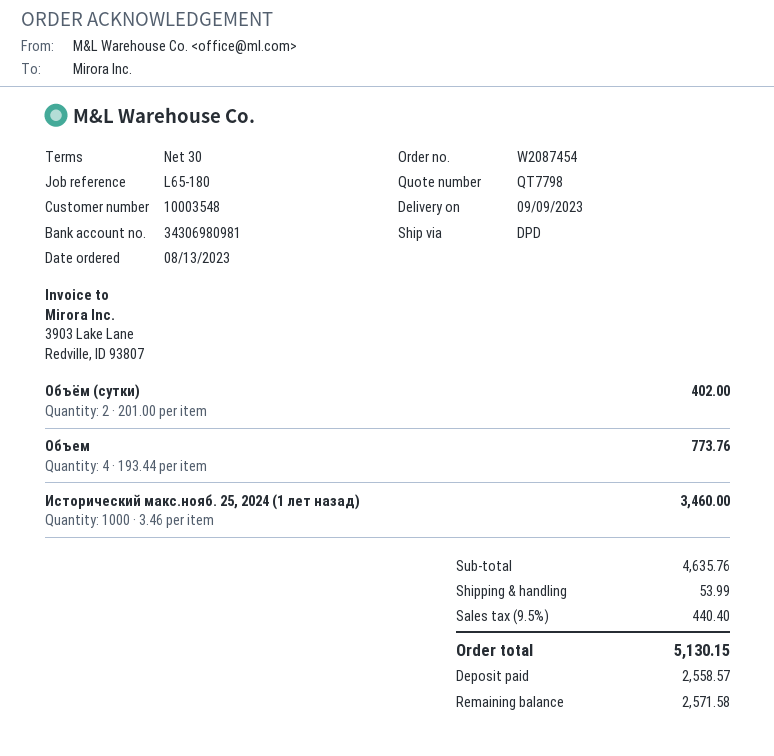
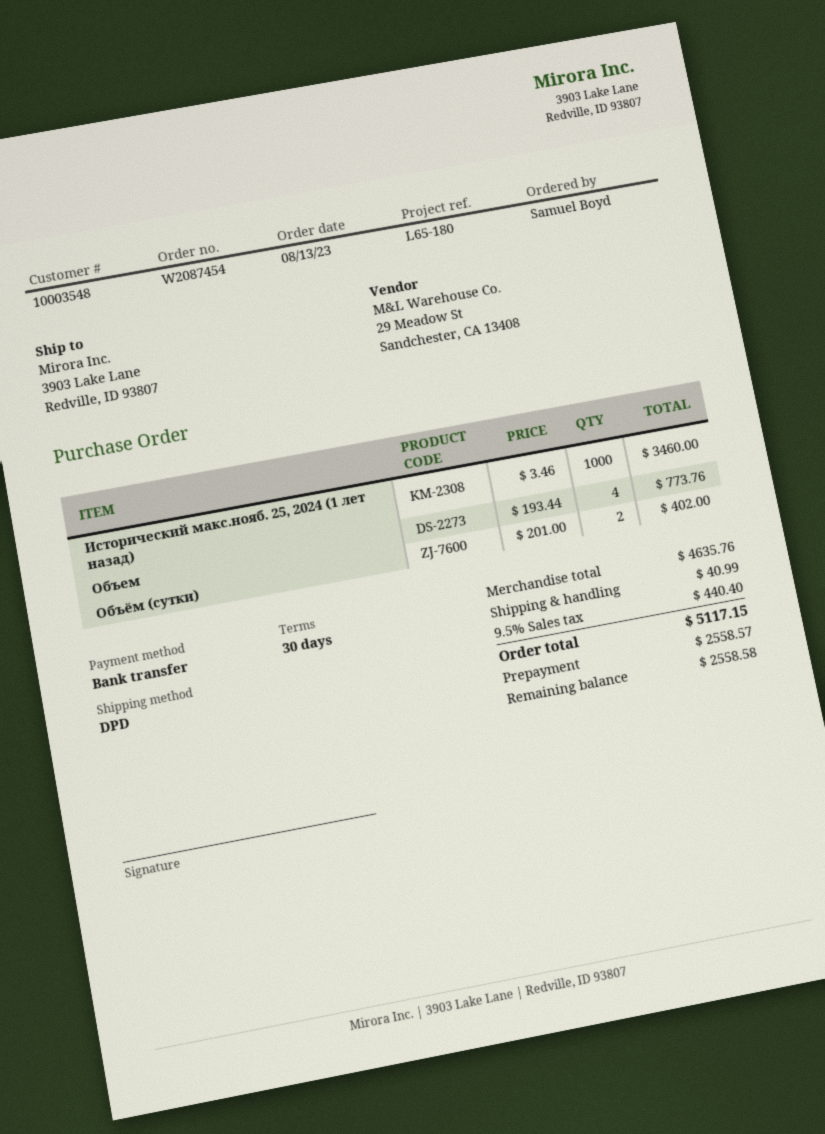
shipping: 53.99 -> 40.99
total: 5130.15 -> 5117.15
balance: 2571.58 -> 2558.58

